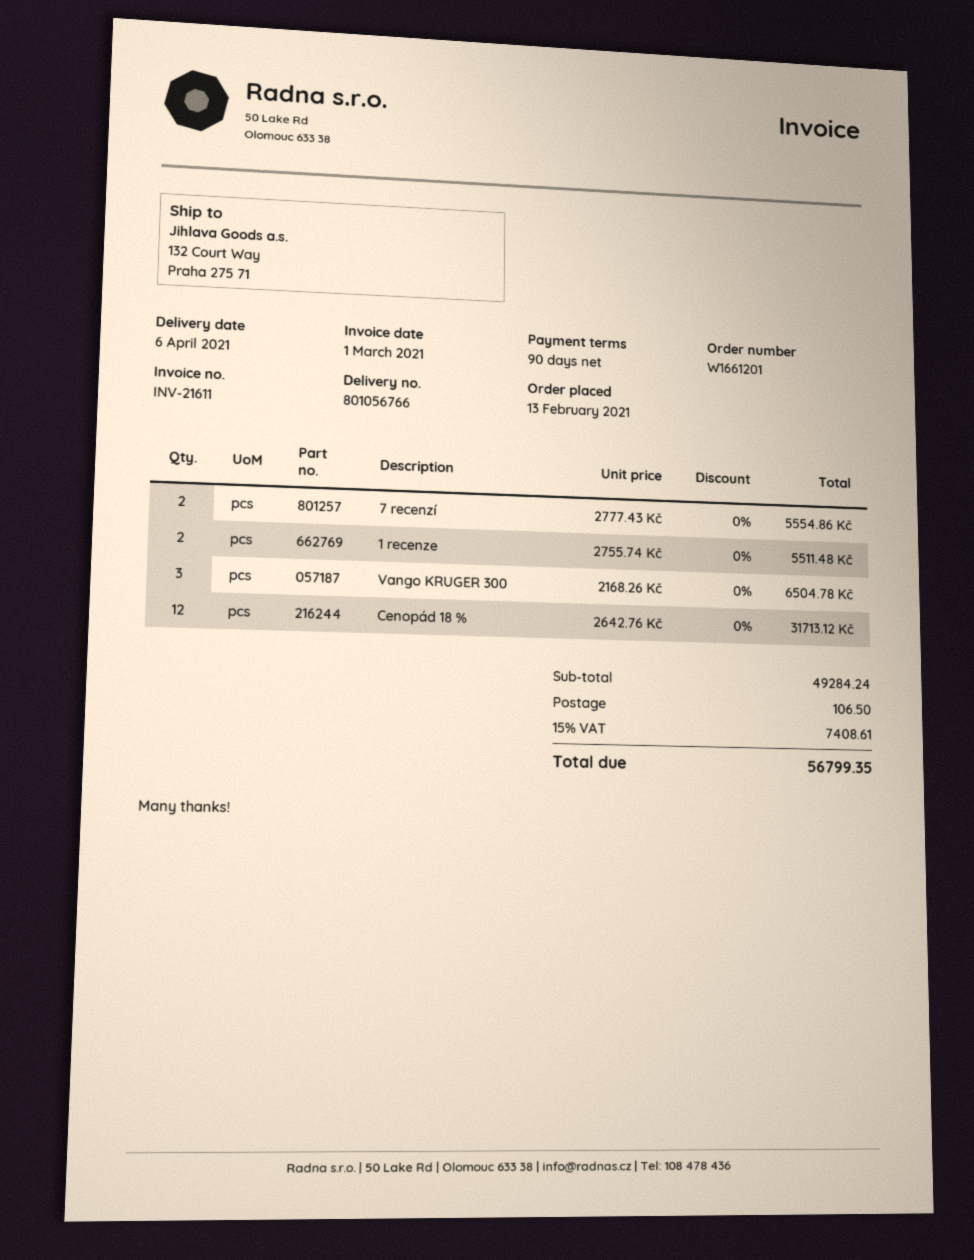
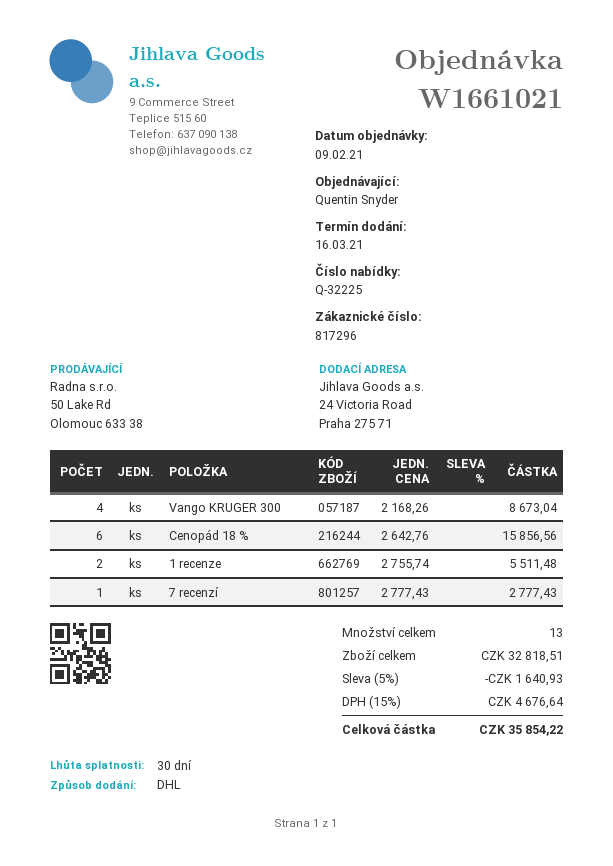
order number: W1661201 -> W1661021
order date: 2021-02-13 -> 2021-02-09
delivery date: 2021-04-06 -> 2021-03-16
payment terms: 90 days -> 30 days
ship to: 132 Court Way, Praha 275 71 -> 24 Victoria Road, Praha 275 71
7 recenzí: 2 x 2777.43 = 5554.86 -> 1 x 2777.43 = 2777.43
Vango KRUGER 300: 3 x 2168.26 = 6504.78 -> 4 x 2168.26 = 8673.04
Cenopád 18 %: 12 x 2642.76 = 31713.12 -> 6 x 2642.76 = 15856.56
subtotal: 49284.24 -> 32818.51
discount: none -> 5% = 1640.93
shipping: 106.50 -> none
tax: 15% = 7408.61 -> 15% = 4676.64
total: 56799.35 -> 35854.22

